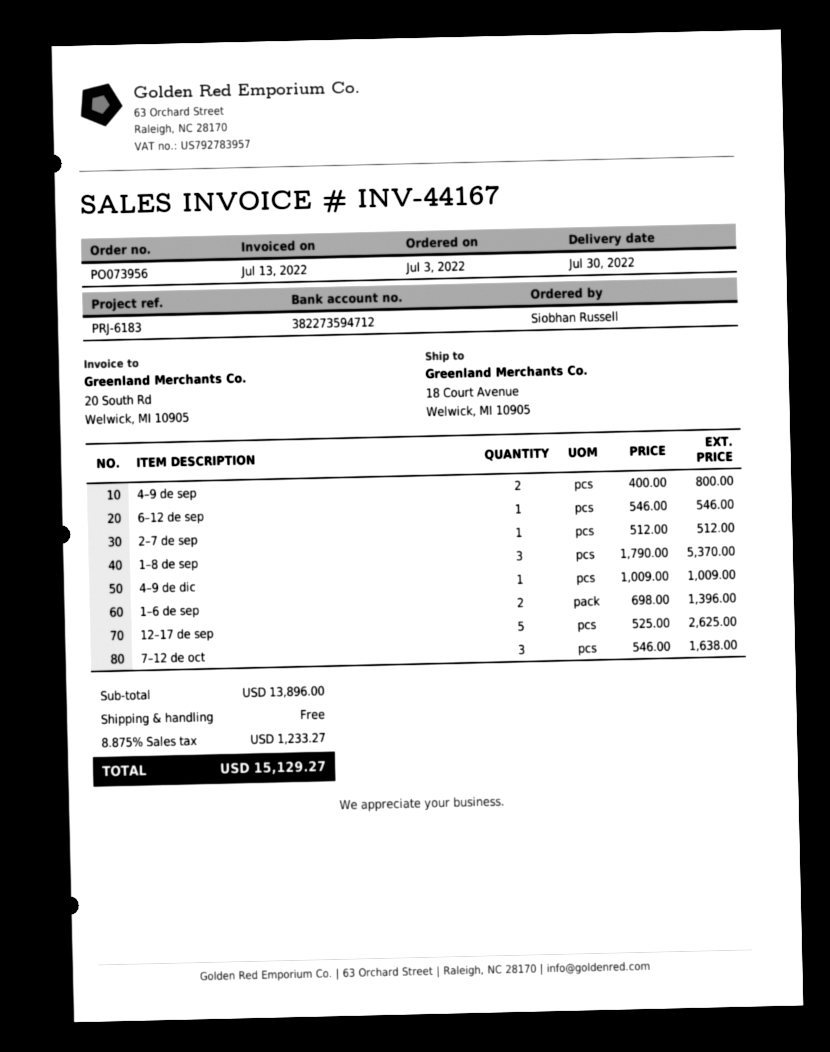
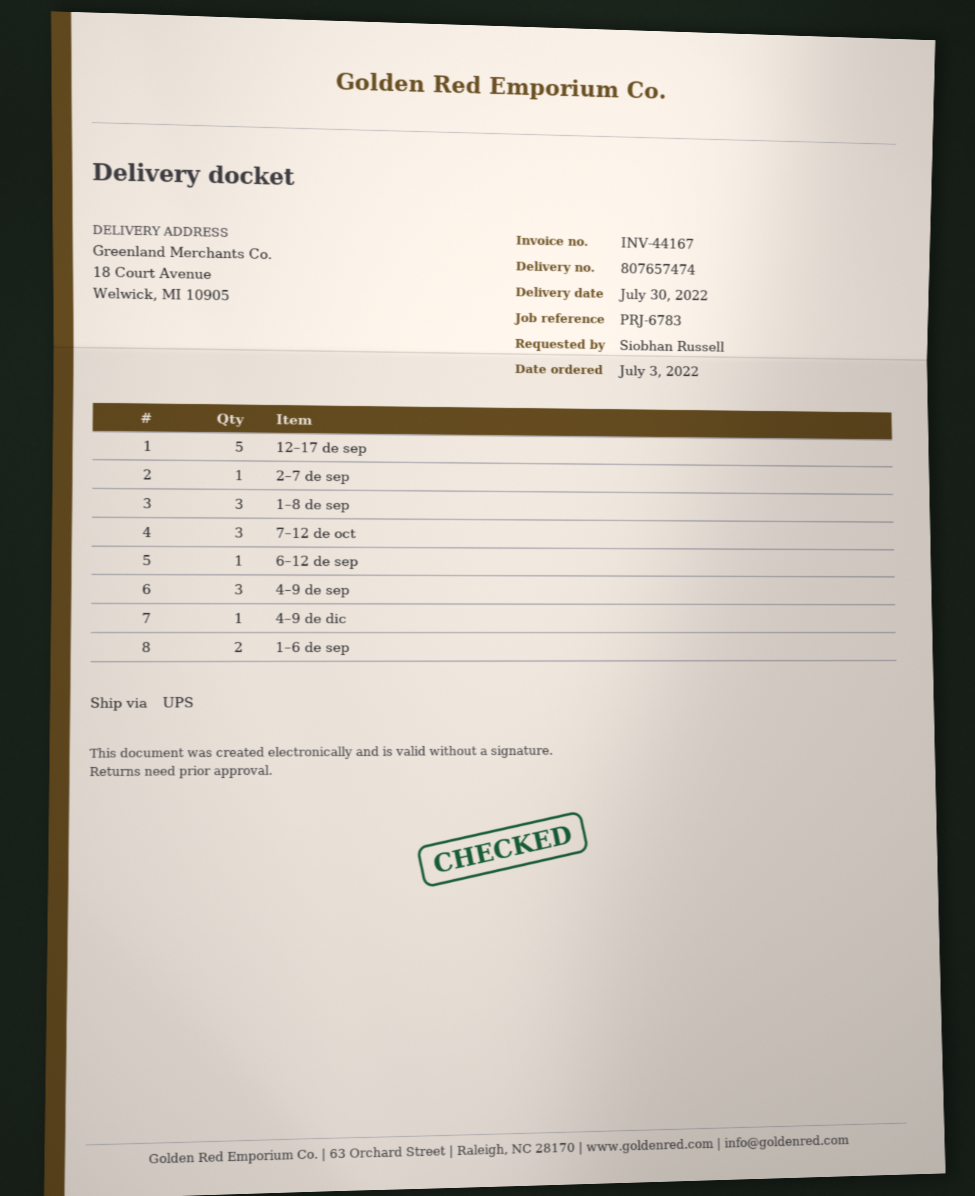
reference: PRJ-6183 -> PRJ-6783
4–9 de sep: 2 -> 3

